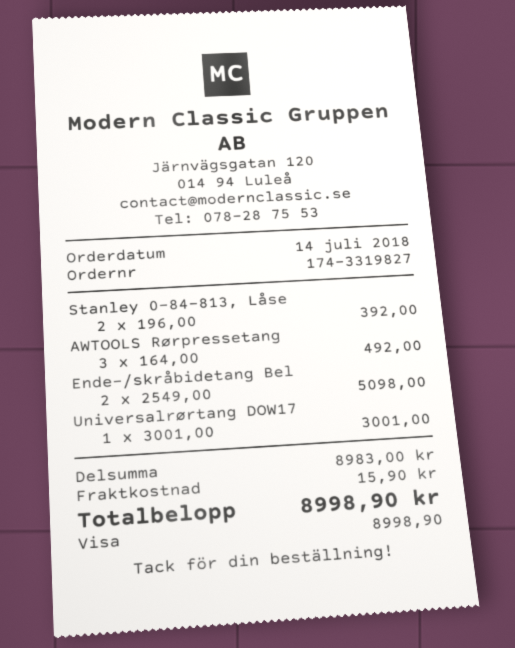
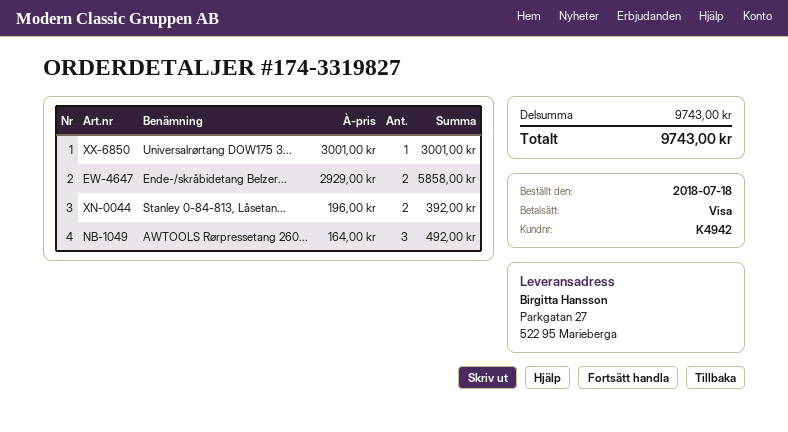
order date: 2018-07-14 -> 2018-07-18
Ende-/skråbidetang Bel: 2 x 2549.00 = 5098.00 -> 2 x 2929.00 = 5858.00
subtotal: 8983.00 -> 9743.00
shipping: 15.90 -> none
total: 8998.90 -> 9743.00

